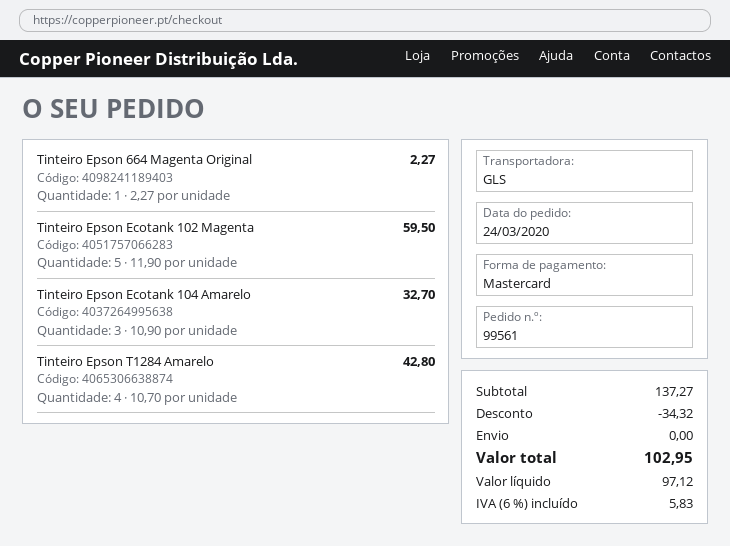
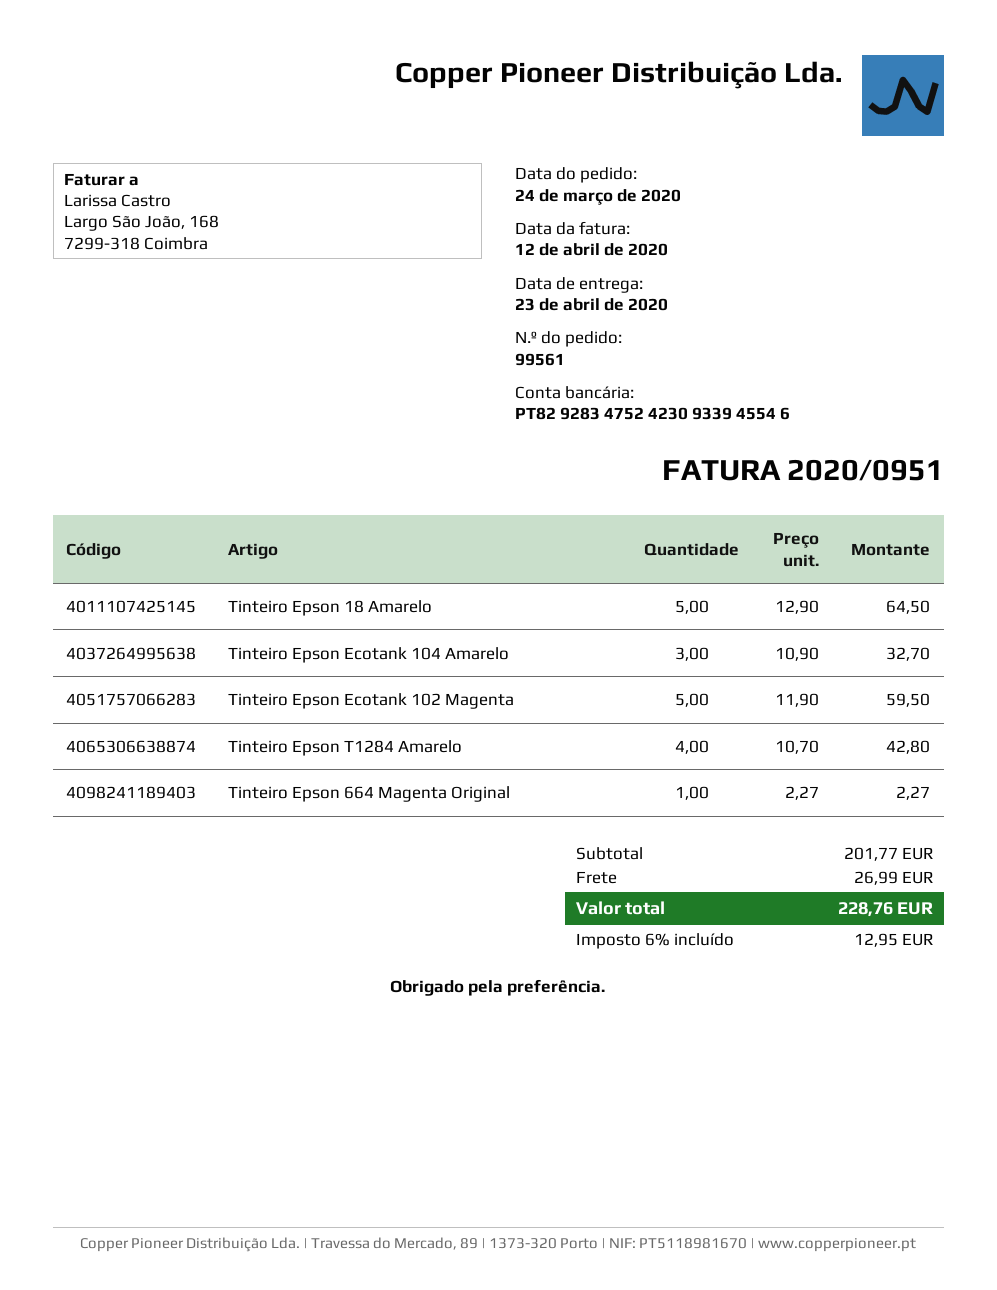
Tinteiro Epson 18 Amarelo: none -> 5 x 12.90 = 64.50
subtotal: 137.27 -> 201.77
discount: 34.32 -> none
shipping: 0.00 -> 26.99
tax: 6% = 5.83 -> 6% = 12.95
total: 102.95 -> 228.76

